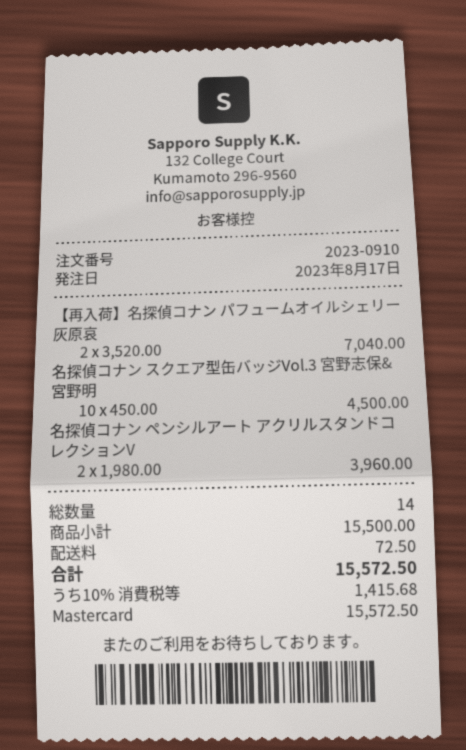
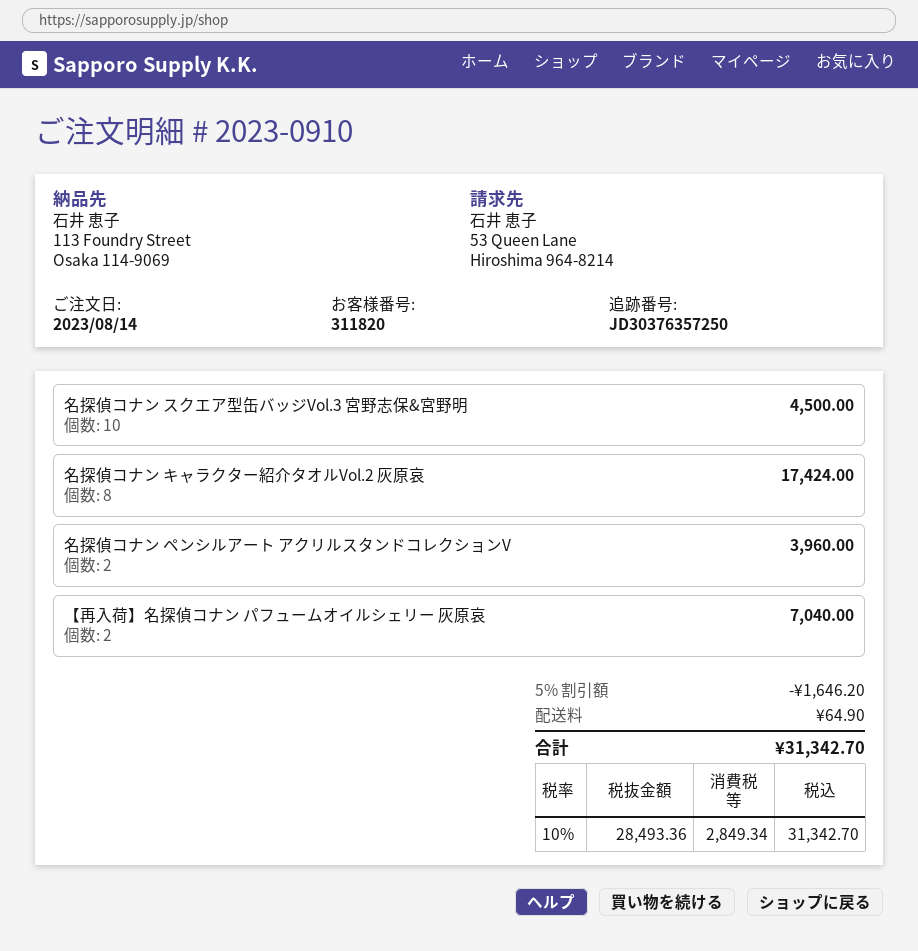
order date: 2023-08-17 -> 2023-08-14
名探偵コナン キャラクター紹介タオルVol.2 灰原哀: none -> 8 for 17424.00
discount: none -> 5% = 1646.20
shipping: 72.50 -> 64.90
tax: 10% = 1415.68 -> 10% = 2849.34
total: 15572.50 -> 31342.70

